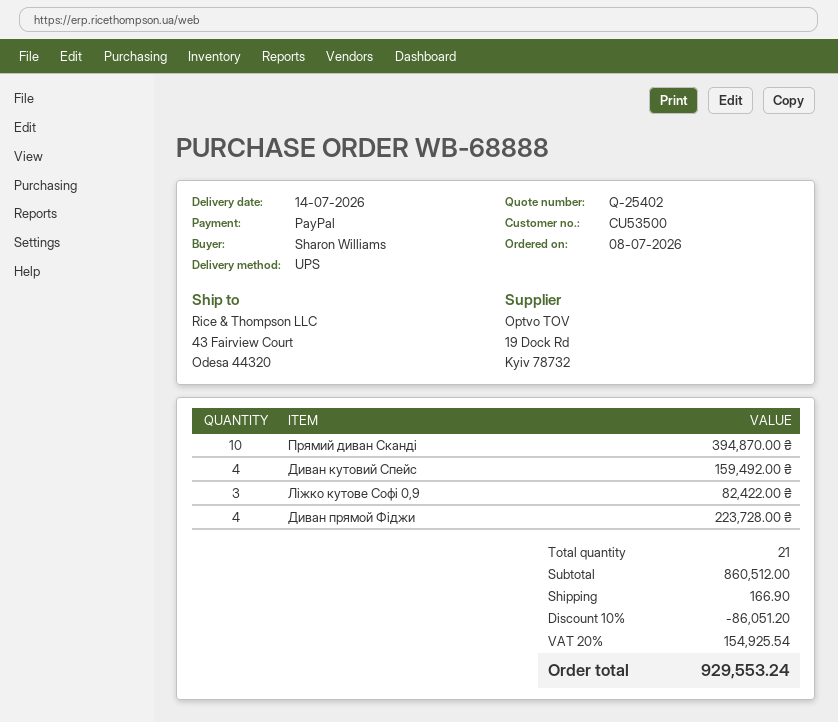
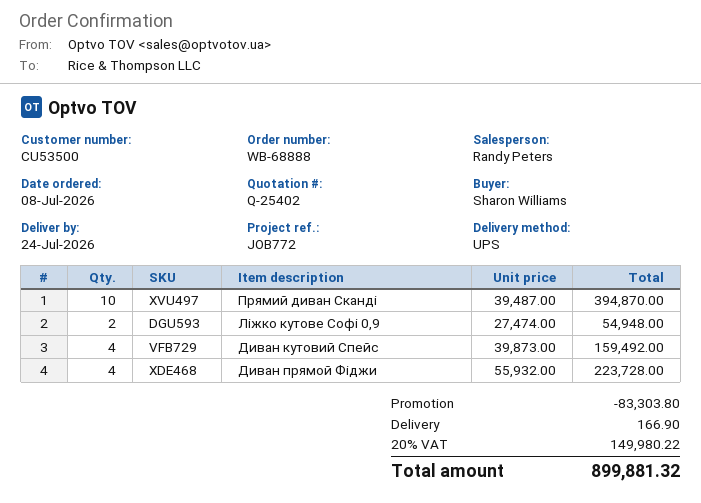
delivery date: 2026-07-14 -> 2026-07-24
Ліжко кутове Софі 0,9: 3 for 82422.00 -> 2 for 54948.00
discount: 86051.20 -> 83303.80
tax: 20% = 154925.54 -> 20% = 149980.22
total: 929553.24 -> 899881.32

